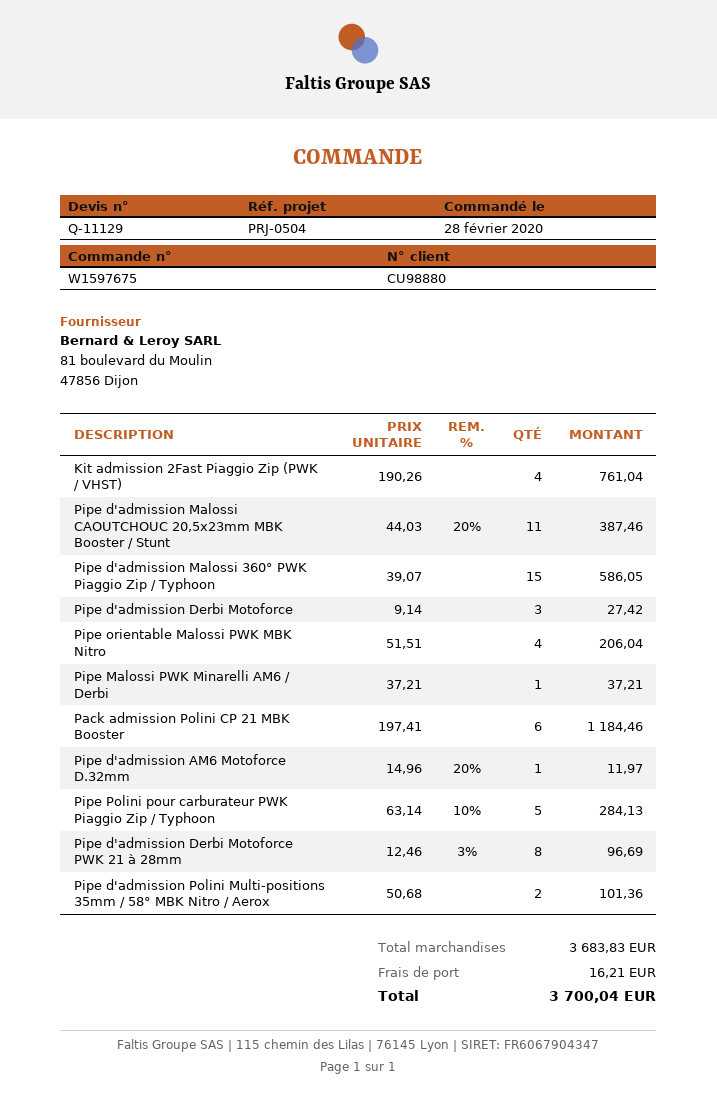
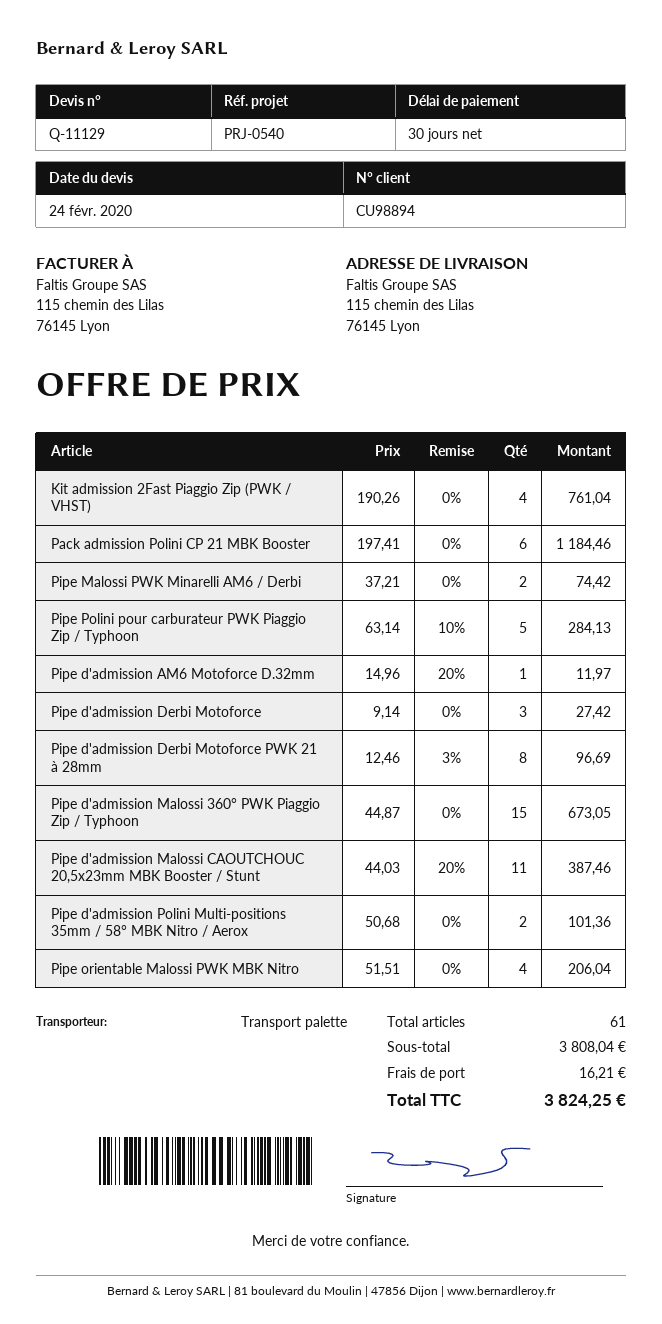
customer number: CU98880 -> CU98894
reference: PRJ-0504 -> PRJ-0540
Pipe d'admission Malossi 360° PWK Piaggio Zip / Typhoon: 15 x 39.07 = 586.05 -> 15 x 44.87 = 673.05
Pipe Malossi PWK Minarelli AM6 / Derbi: 1 x 37.21 = 37.21 -> 2 x 37.21 = 74.42
subtotal: 3683.83 -> 3808.04
total: 3700.04 -> 3824.25

